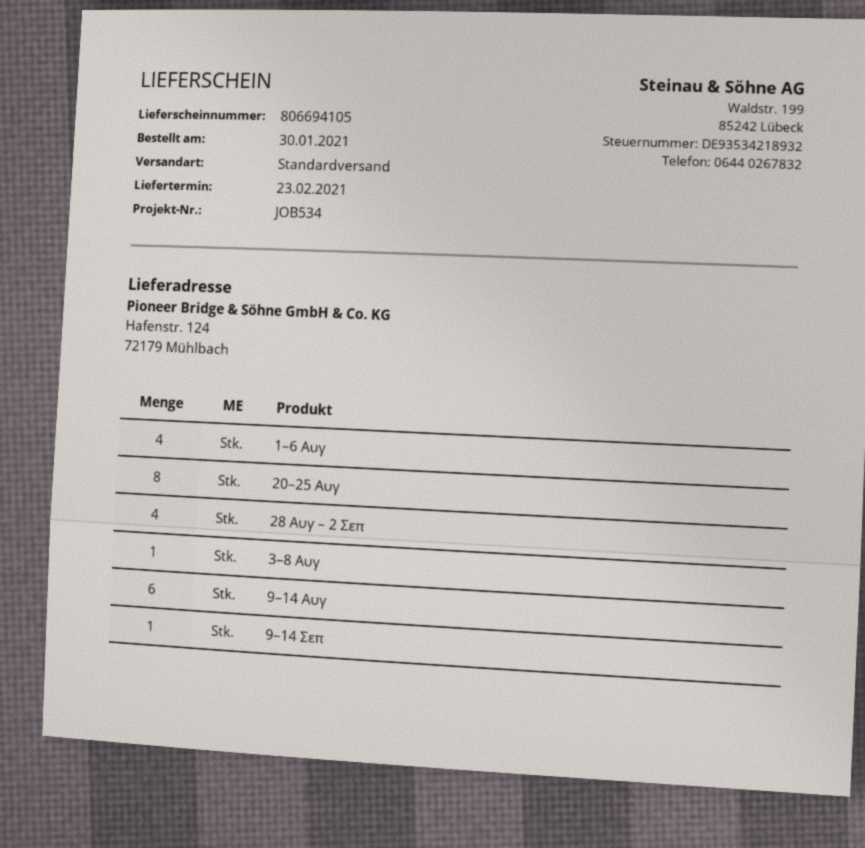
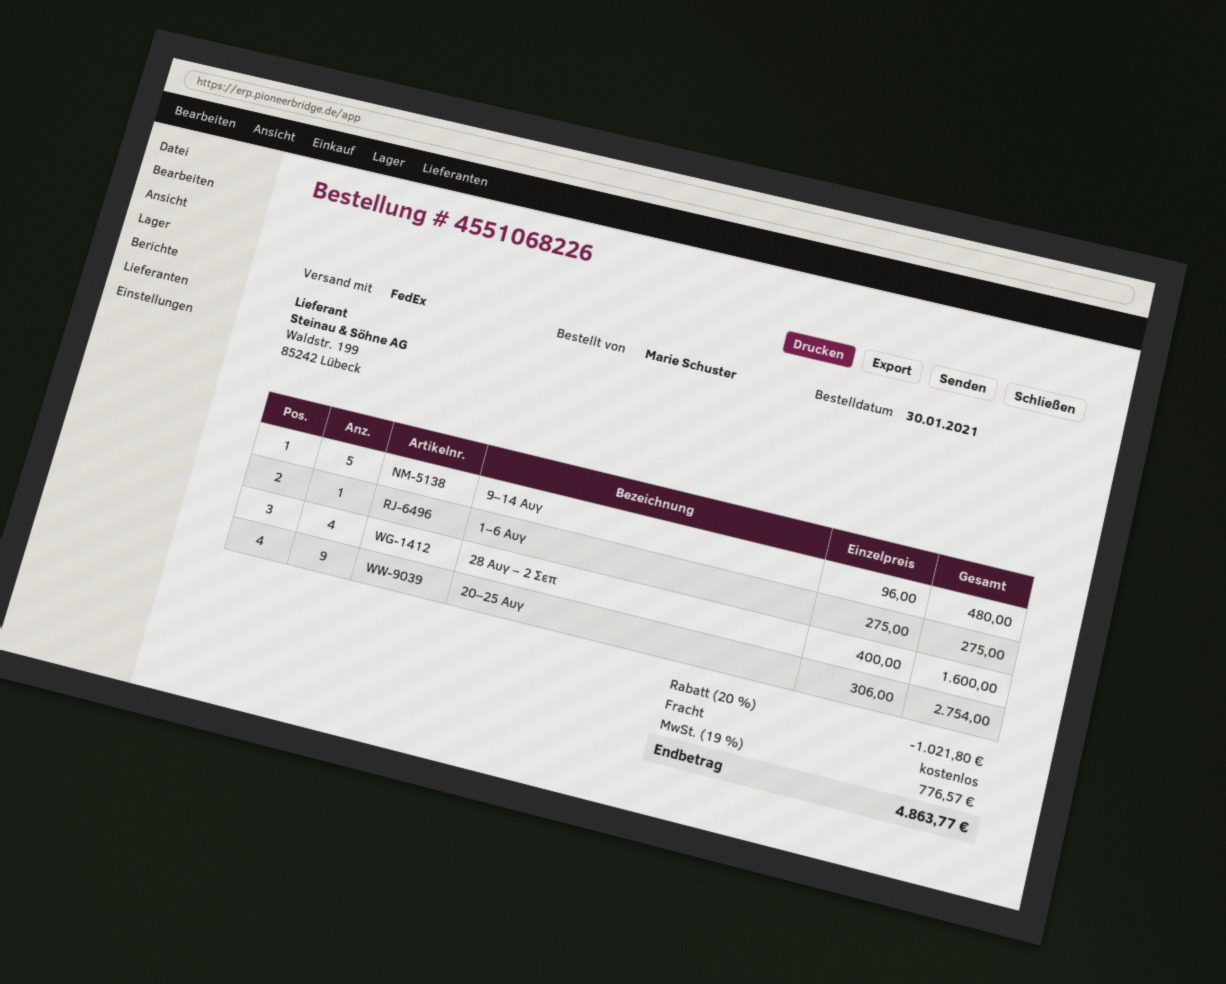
shipping method: standard -> FedEx
1–6 Αυγ: 4 -> 1
20–25 Αυγ: 8 -> 9
3–8 Αυγ: 1 -> none
9–14 Αυγ: 6 -> 5
9–14 Σεπ: 1 -> none

